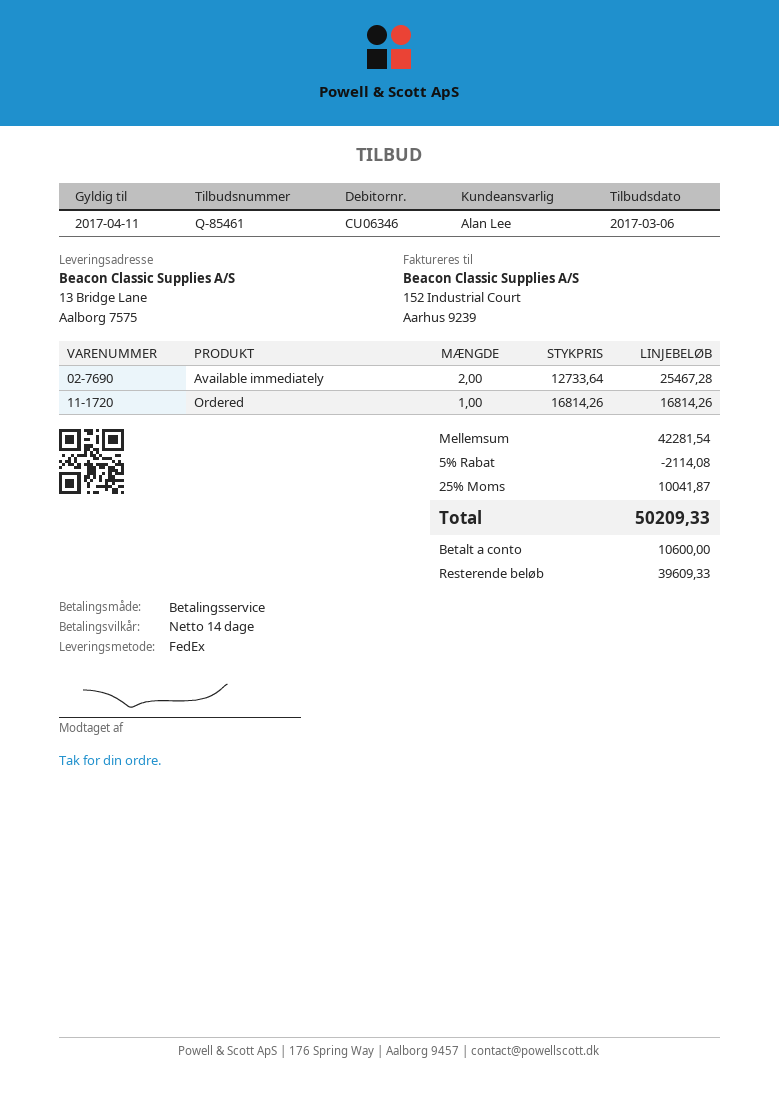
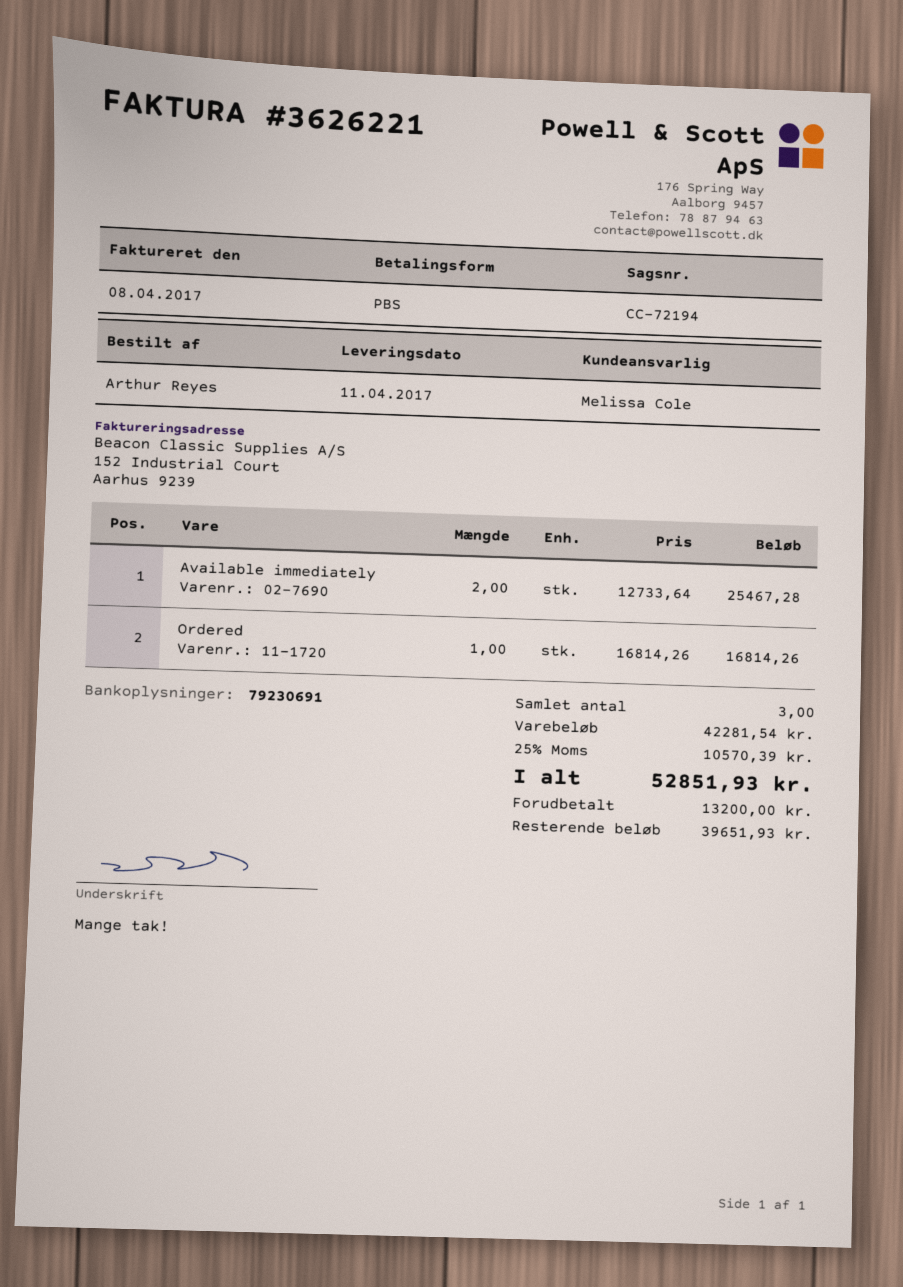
sales rep: Alan Lee -> Melissa Cole
discount: 5% = 2114.08 -> none
tax: 25% = 10041.87 -> 25% = 10570.39
total: 50209.33 -> 52851.93
deposit: 10600.00 -> 13200.00
balance: 39609.33 -> 39651.93

